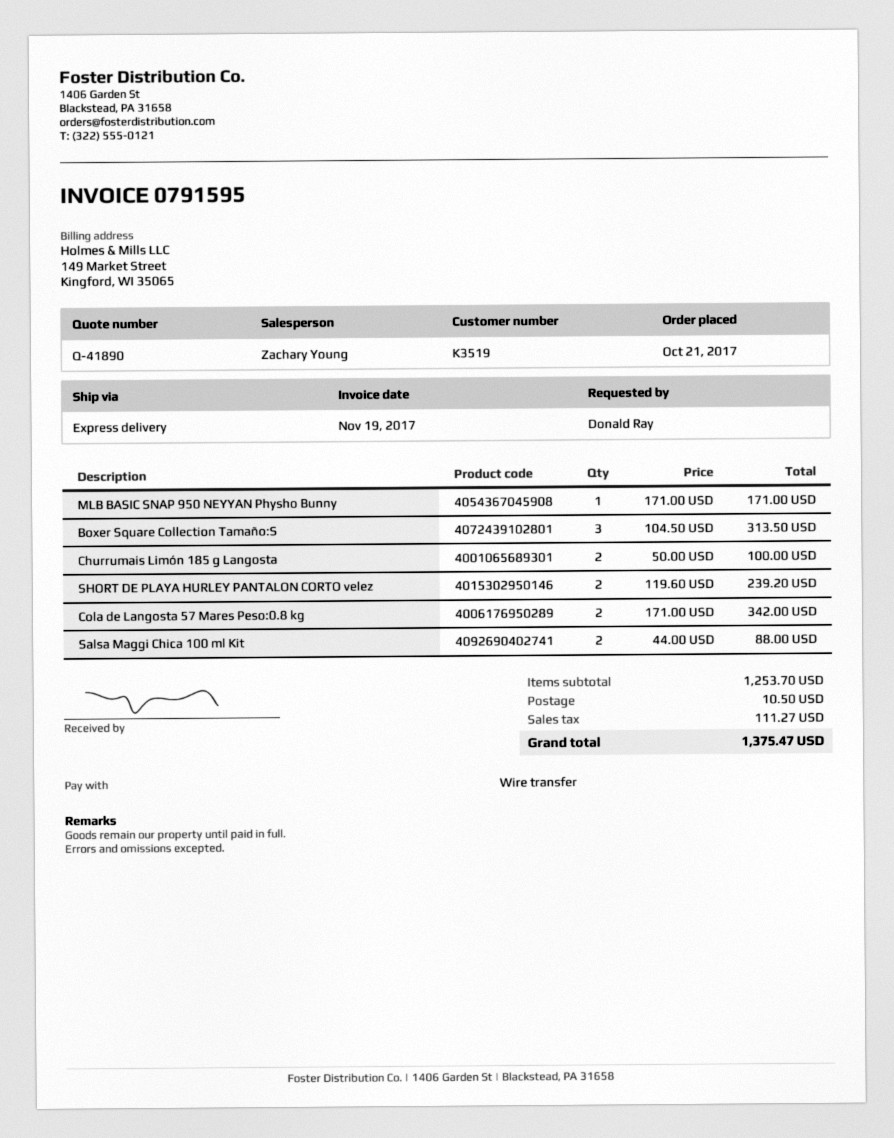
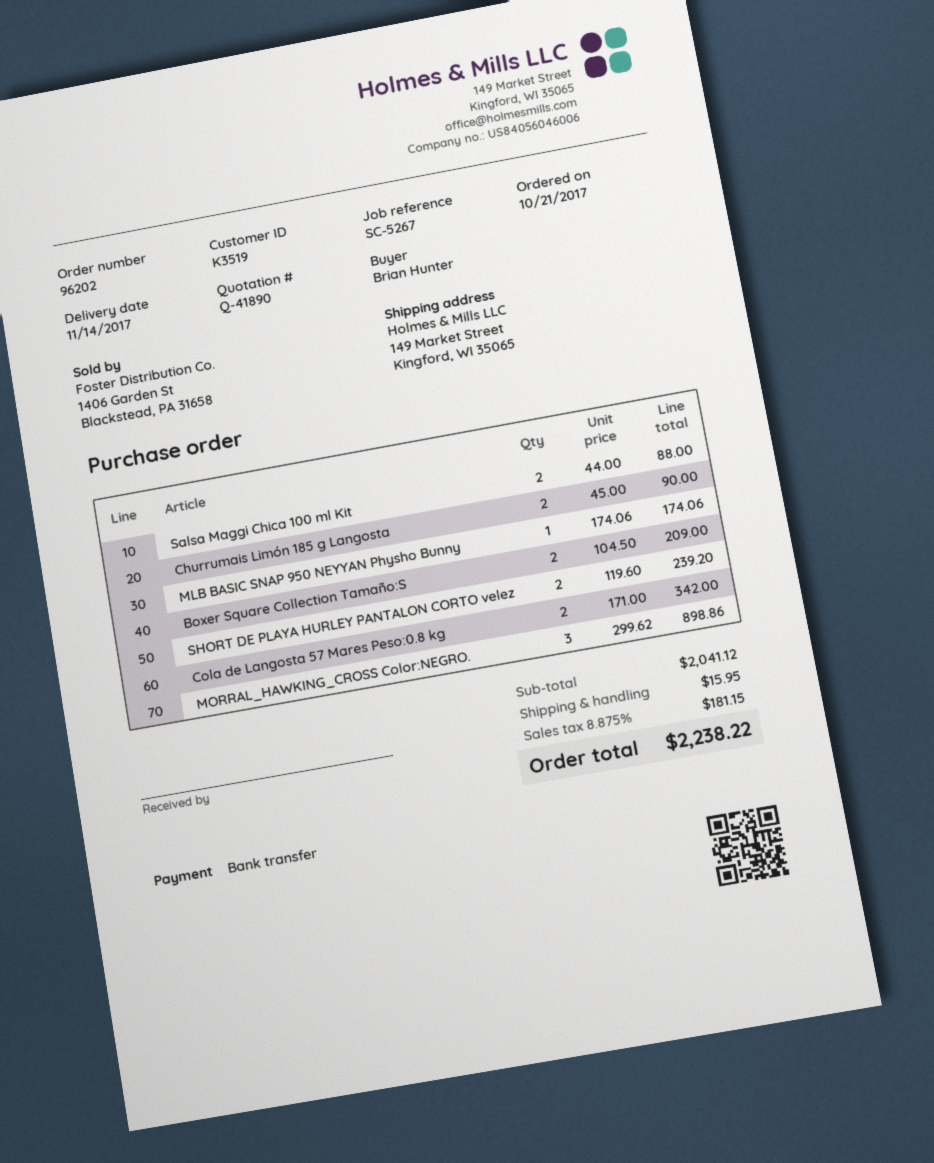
ordered by: Donald Ray -> Brian Hunter
MLB BASIC SNAP 950 NEYYAN Physho Bunny: 1 x 171.00 = 171.00 -> 1 x 174.06 = 174.06
Boxer Square Collection Tamaño:S: 3 x 104.50 = 313.50 -> 2 x 104.50 = 209.00
Churrumais Limón 185 g Langosta: 2 x 50.00 = 100.00 -> 2 x 45.00 = 90.00
MORRAL_HAWKING_CROSS Color:NEGRO.: none -> 3 x 299.62 = 898.86
subtotal: 1253.70 -> 2041.12
shipping: 10.50 -> 15.95
tax: 111.27 -> 181.15
total: 1375.47 -> 2238.22

